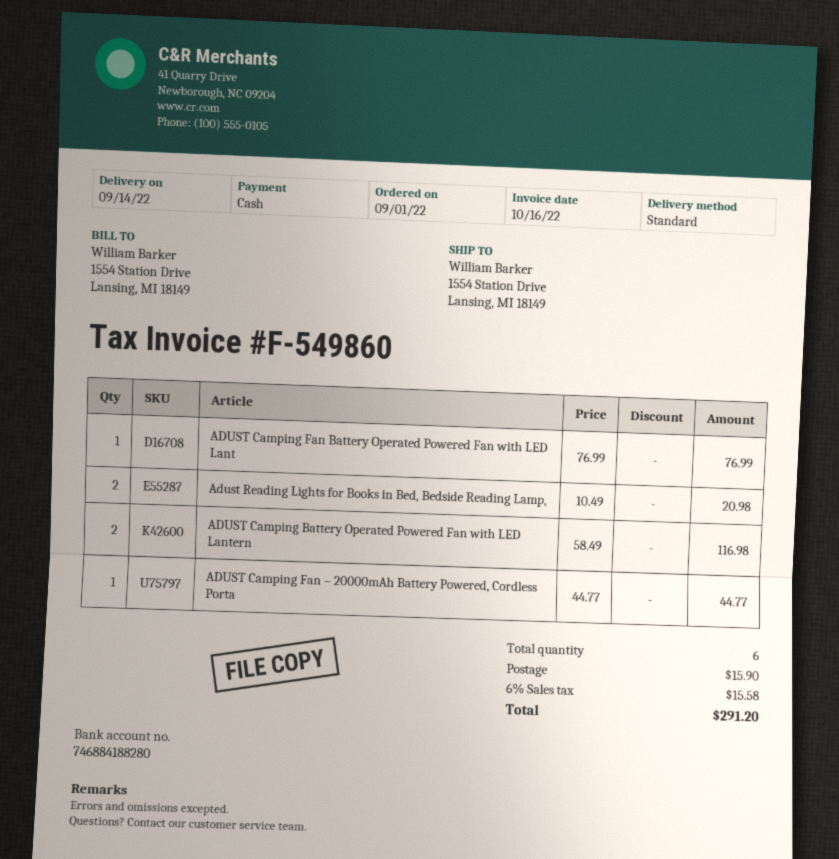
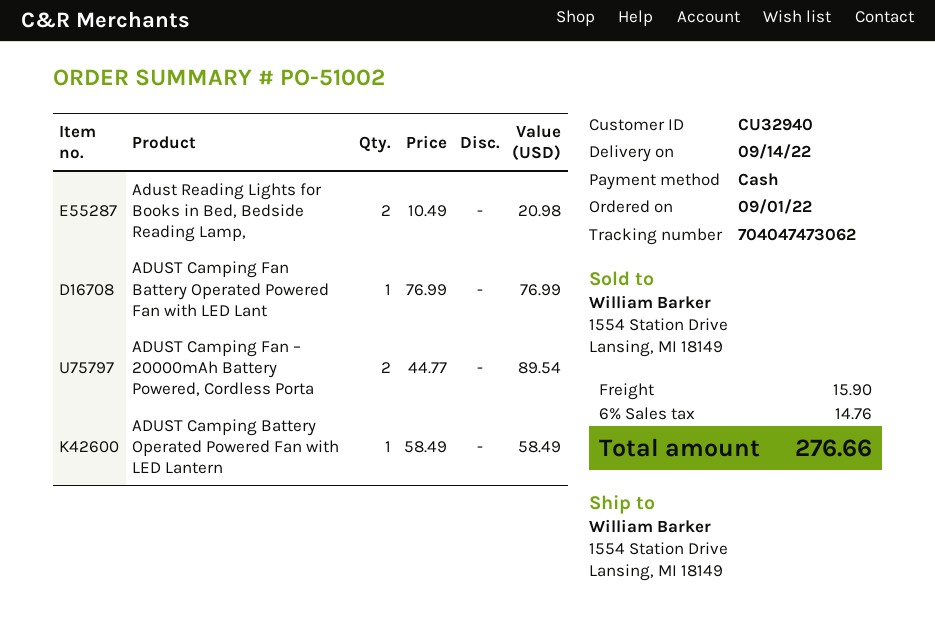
ADUST Camping Battery Operated Powered Fan with LED Lantern: 2 x 58.49 = 116.98 -> 1 x 58.49 = 58.49
ADUST Camping Fan – 20000mAh Battery Powered, Cordless Porta: 1 x 44.77 = 44.77 -> 2 x 44.77 = 89.54
tax: 6% = 15.58 -> 6% = 14.76
total: 291.20 -> 276.66

